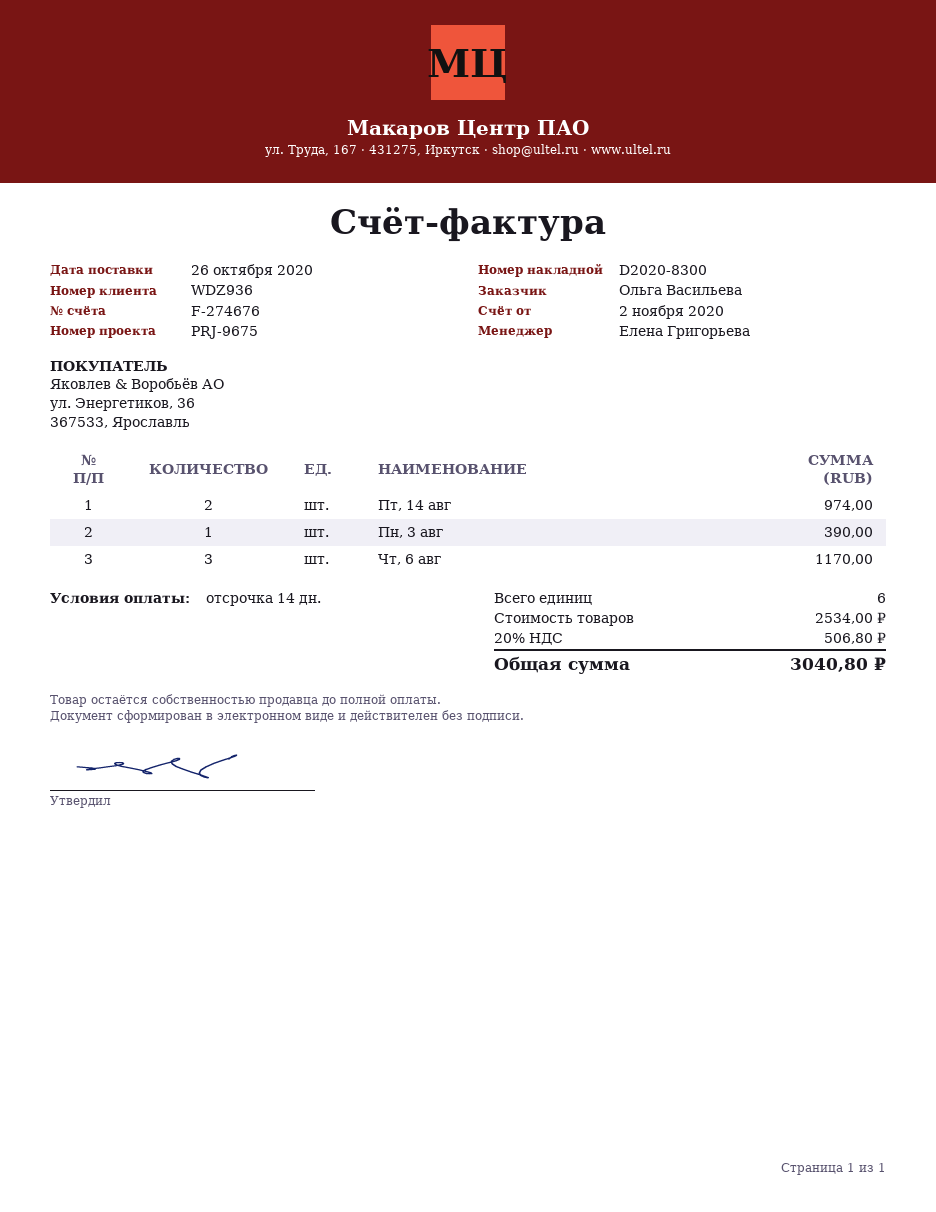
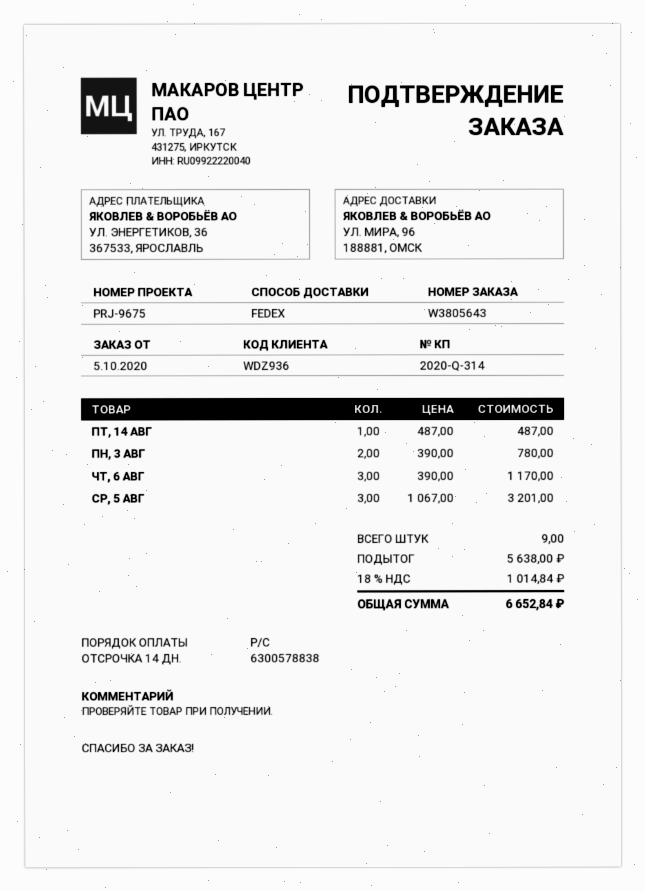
Пт, 14 авг: 2 for 974.00 -> 1 for 487.00
Пн, 3 авг: 1 for 390.00 -> 2 for 780.00
СР, 5 АВГ: none -> 3 for 3201.00
total quantity: 6 -> 9
subtotal: 2534.00 -> 5638.00
tax: 20% = 506.80 -> 18% = 1014.84
total: 3040.80 -> 6652.84

